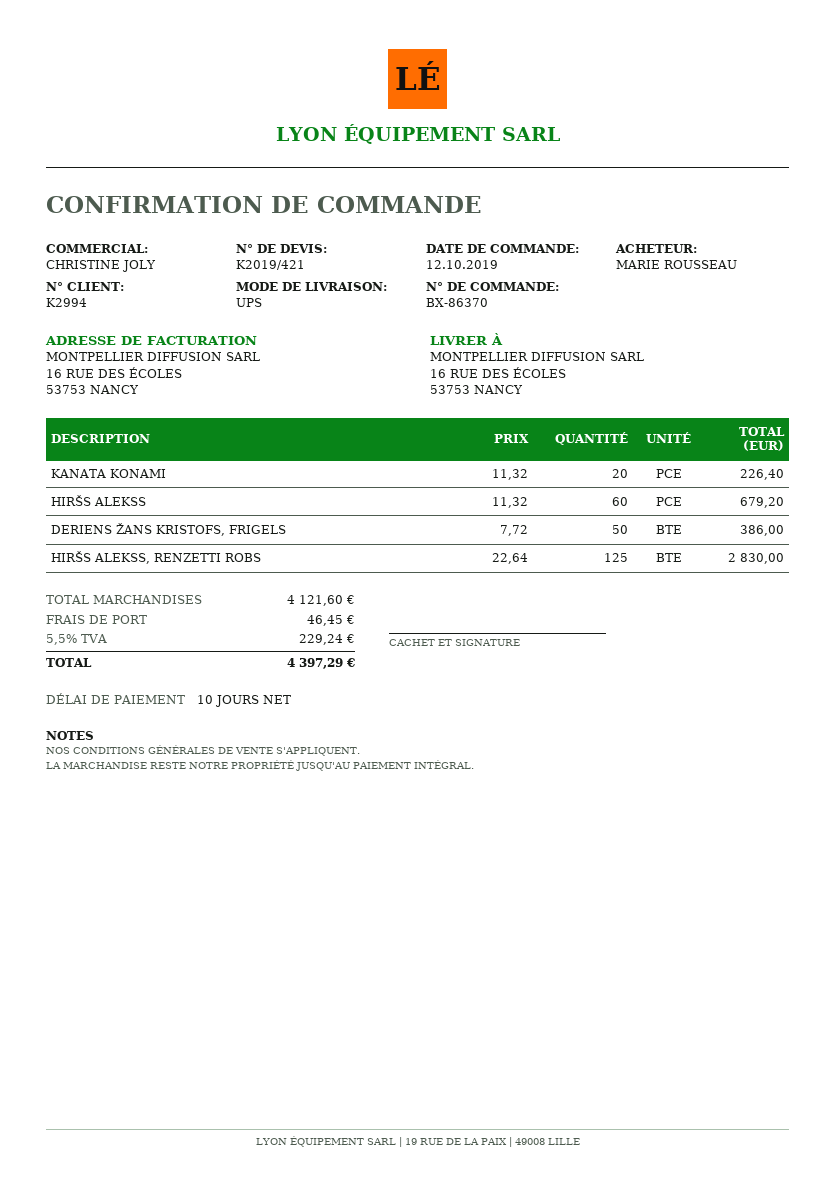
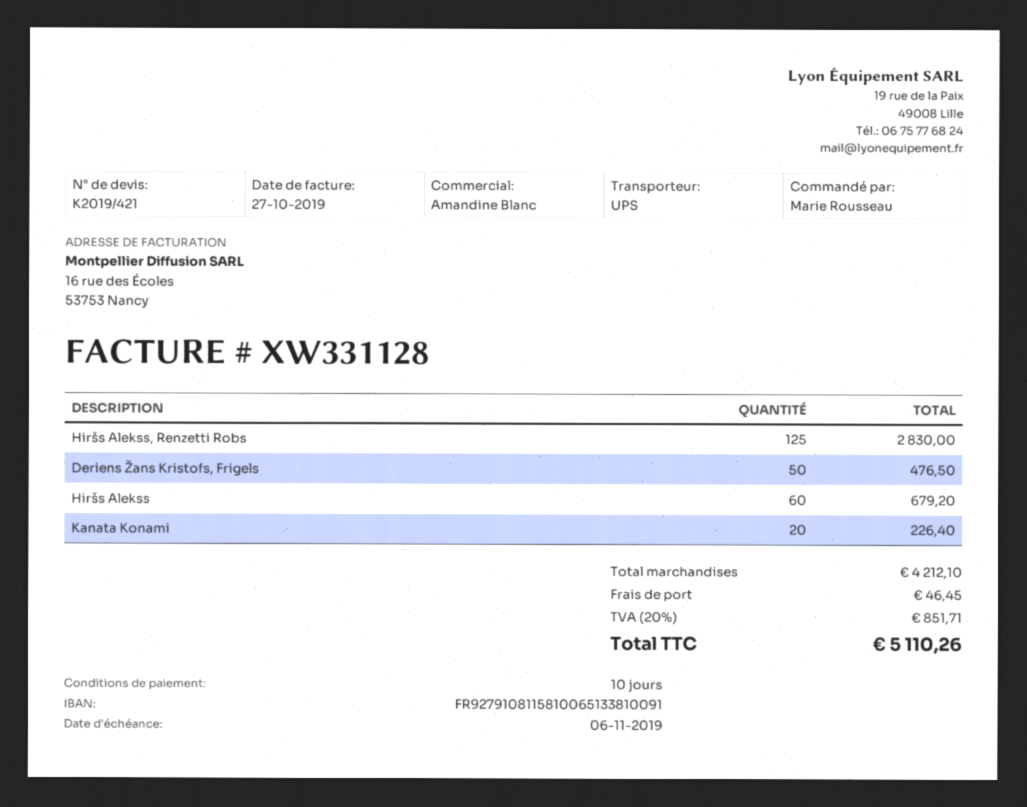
sales rep: CHRISTINE JOLY -> Amandine Blanc
DERIENS ŽANS KRISTOFS, FRIGELS: 50 for 386.00 -> 50 for 476.50
subtotal: 4121.60 -> 4212.10
tax: 5.5% = 229.24 -> 20% = 851.71
total: 4397.29 -> 5110.26

